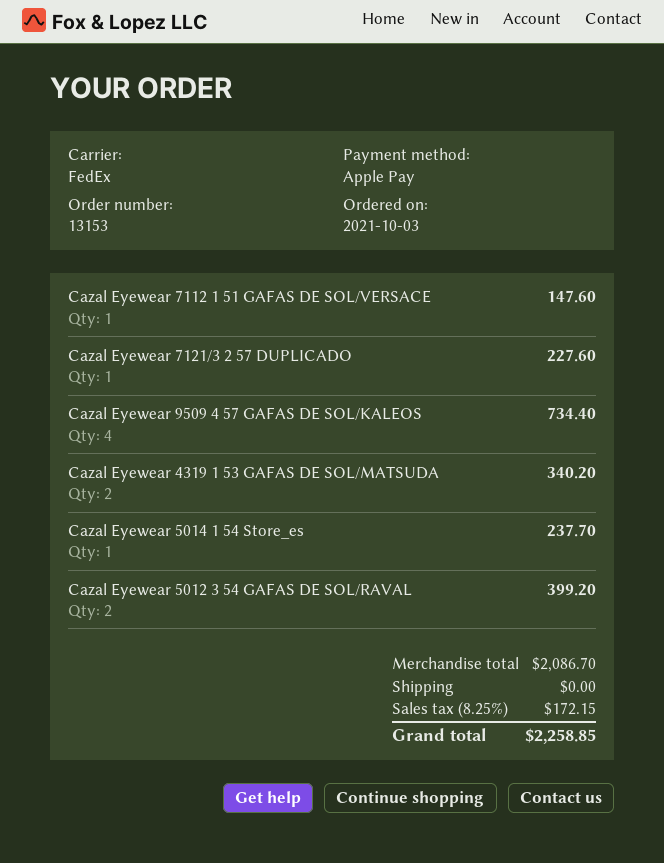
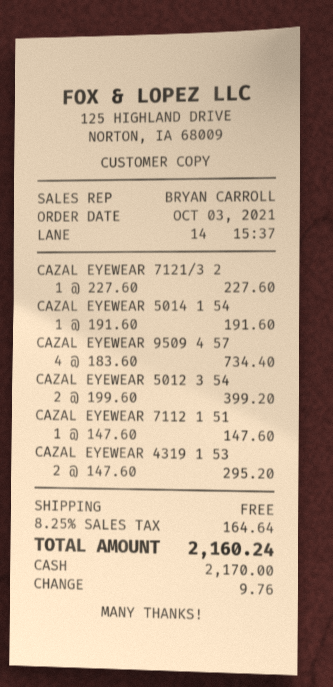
payment method: Apple Pay -> cash
Cazal Eyewear 4319 1 53 GAFAS DE SOL/MATSUDA: 2 for 340.20 -> 2 for 295.20
Cazal Eyewear 5014 1 54 Store_es: 1 for 237.70 -> 1 for 191.60
tax: 8.25% = 172.15 -> 8.25% = 164.64
total: 2258.85 -> 2160.24

